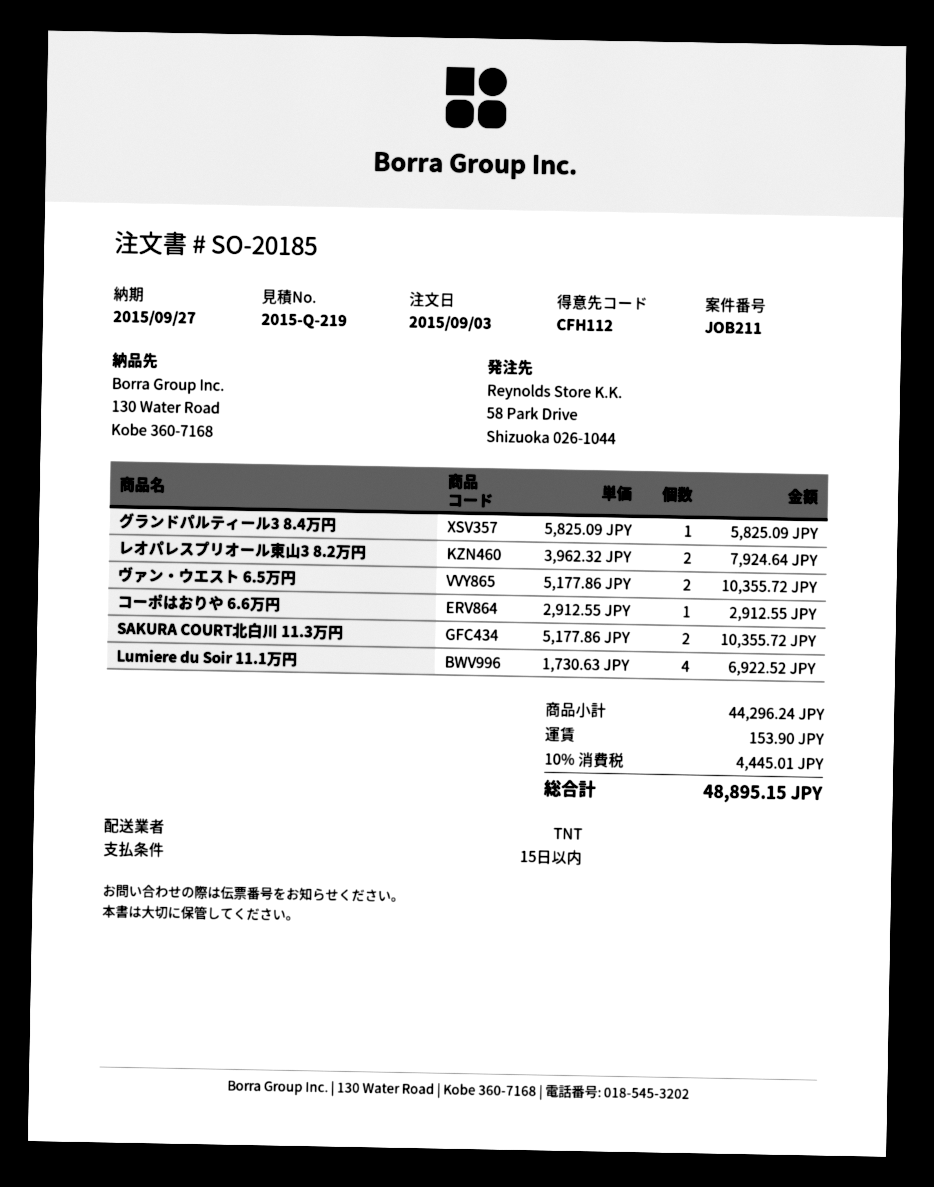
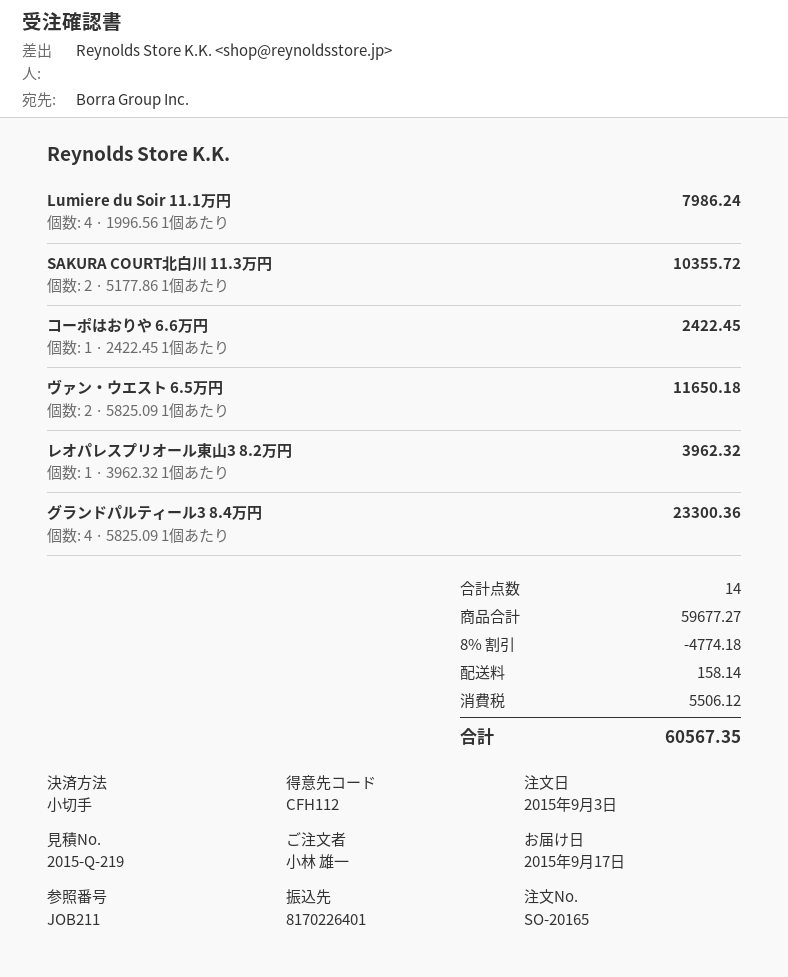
order number: SO-20185 -> SO-20165
delivery date: 2015-09-27 -> 2015-09-17
グランドパルティール3 8.4万円: 1 x 5825.09 = 5825.09 -> 4 x 5825.09 = 23300.36
レオパレスプリオール東山3 8.2万円: 2 x 3962.32 = 7924.64 -> 1 x 3962.32 = 3962.32
ヴァン・ウエスト 6.5万円: 2 x 5177.86 = 10355.72 -> 2 x 5825.09 = 11650.18
コーポはおりや 6.6万円: 1 x 2912.55 = 2912.55 -> 1 x 2422.45 = 2422.45
Lumiere du Soir 11.1万円: 4 x 1730.63 = 6922.52 -> 4 x 1996.56 = 7986.24
subtotal: 44296.24 -> 59677.27
discount: none -> 8% = 4774.18
shipping: 153.90 -> 158.14
tax: 4445.01 -> 5506.12
total: 48895.15 -> 60567.35

